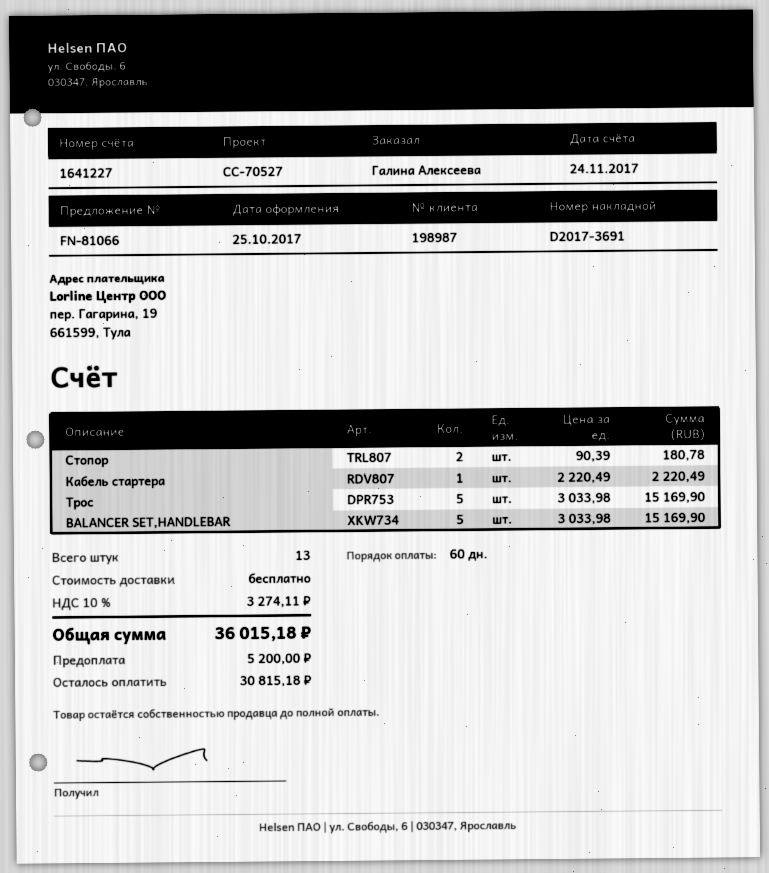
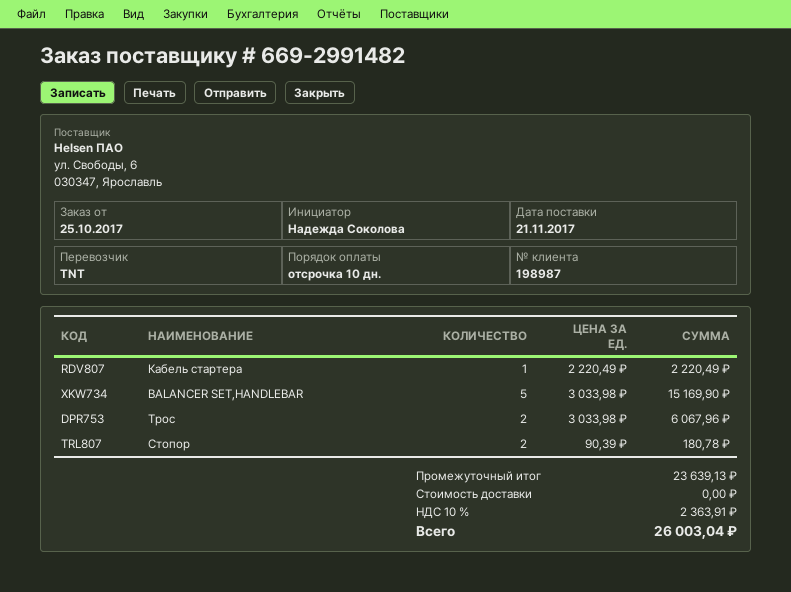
payment terms: 60 days -> 10 days
ordered by: Галина Алексеева -> Надежда Соколова
Трос: 5 x 3033.98 = 15169.90 -> 2 x 3033.98 = 6067.96
tax: 10% = 3274.11 -> 10% = 2363.91
total: 36015.18 -> 26003.04

